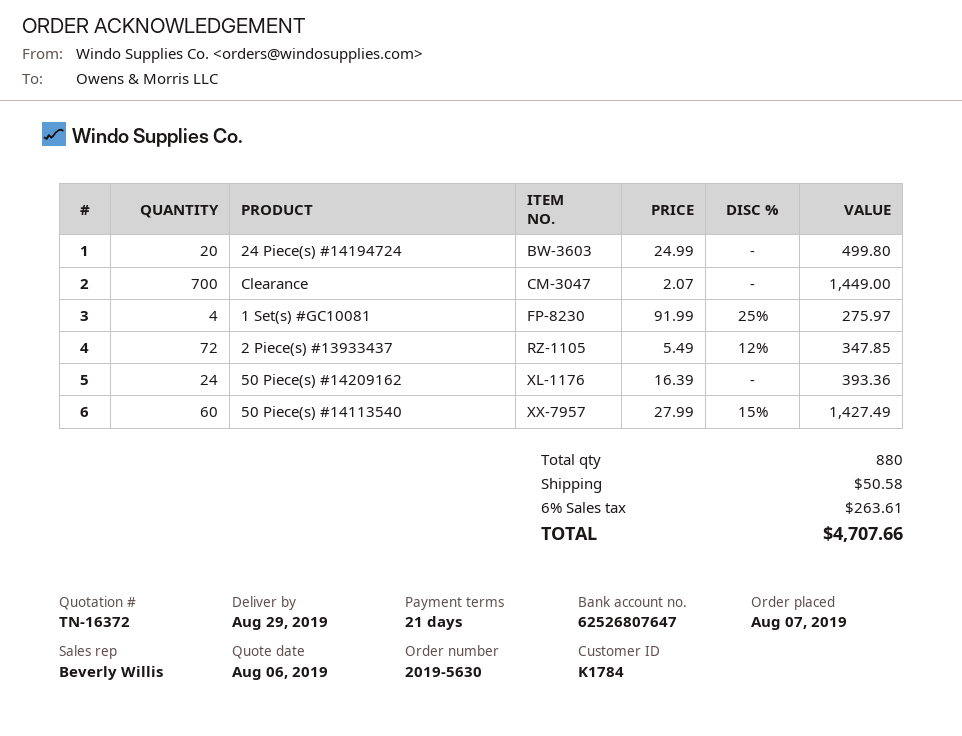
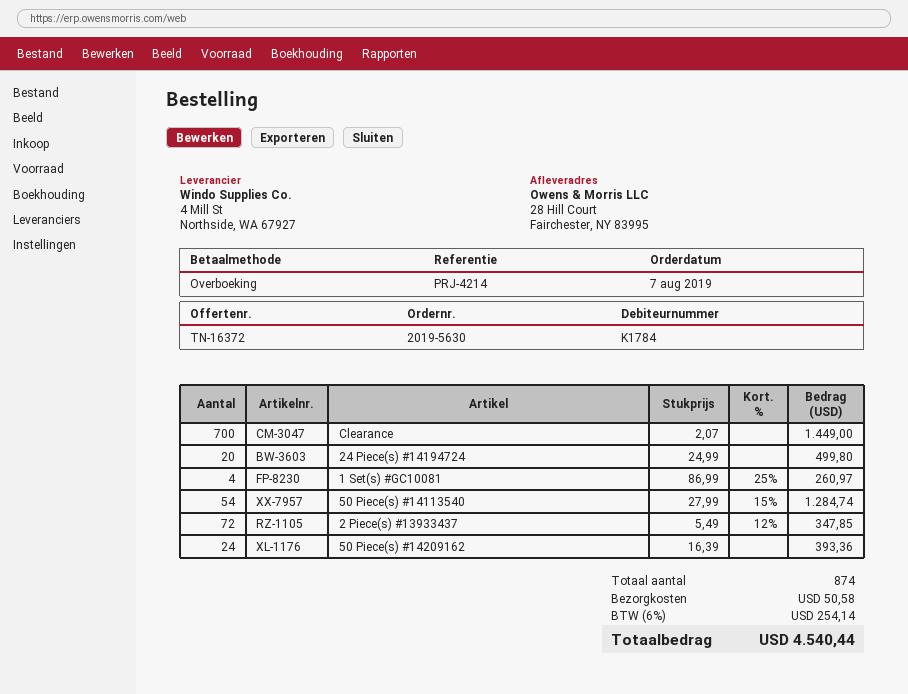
1 Set(s) #GC10081: 4 x 91.99 - 25% = 275.97 -> 4 x 86.99 - 25% = 260.97
50 Piece(s) #14113540: 60 x 27.99 - 15% = 1427.49 -> 54 x 27.99 - 15% = 1284.74
total quantity: 880 -> 874
tax: 6% = 263.61 -> 6% = 254.14
total: 4707.66 -> 4540.44

